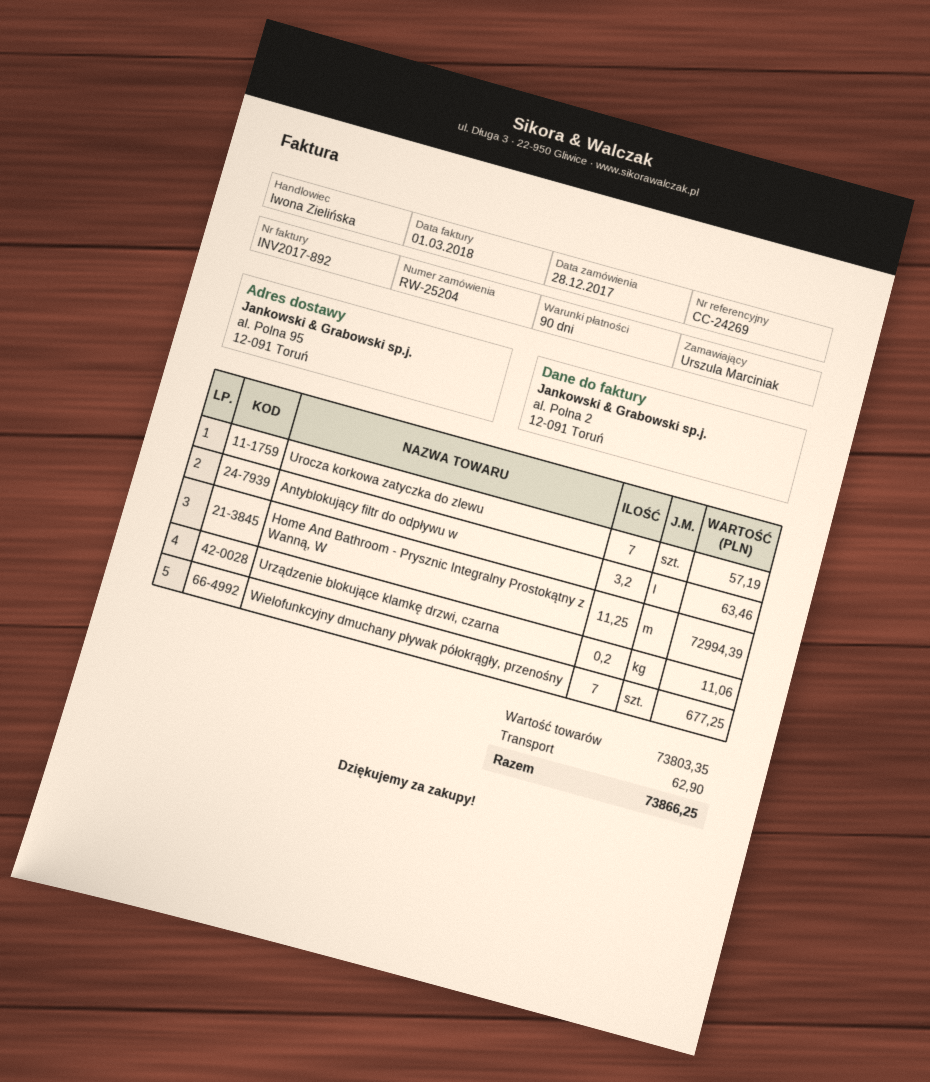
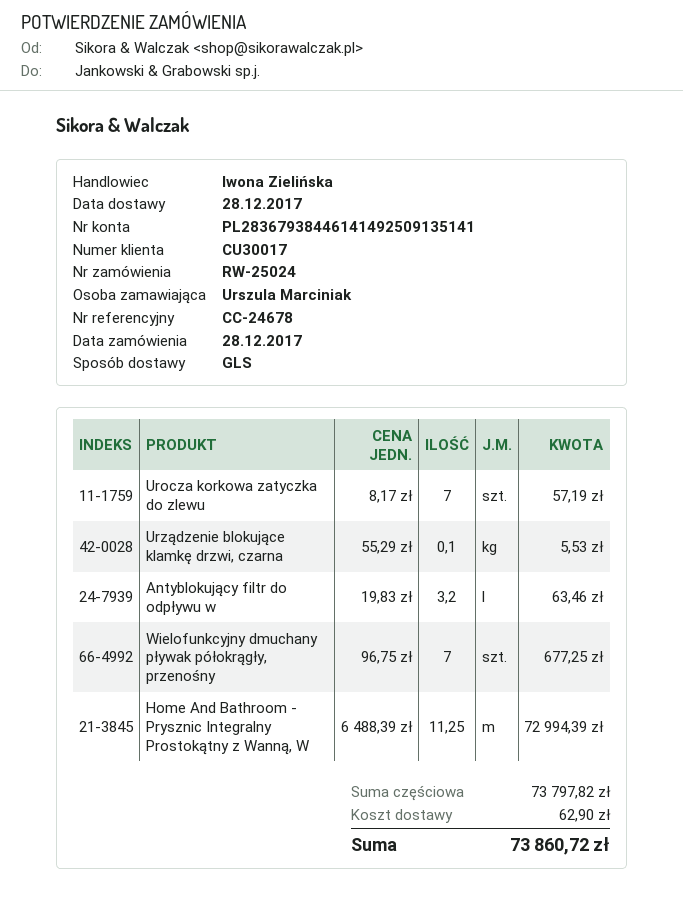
order number: RW-25204 -> RW-25024
reference: CC-24269 -> CC-24678
Urządzenie blokujące klamkę drzwi, czarna: 0.2 for 11.06 -> 0.1 for 5.53
subtotal: 73803.35 -> 73797.82
total: 73866.25 -> 73860.72

